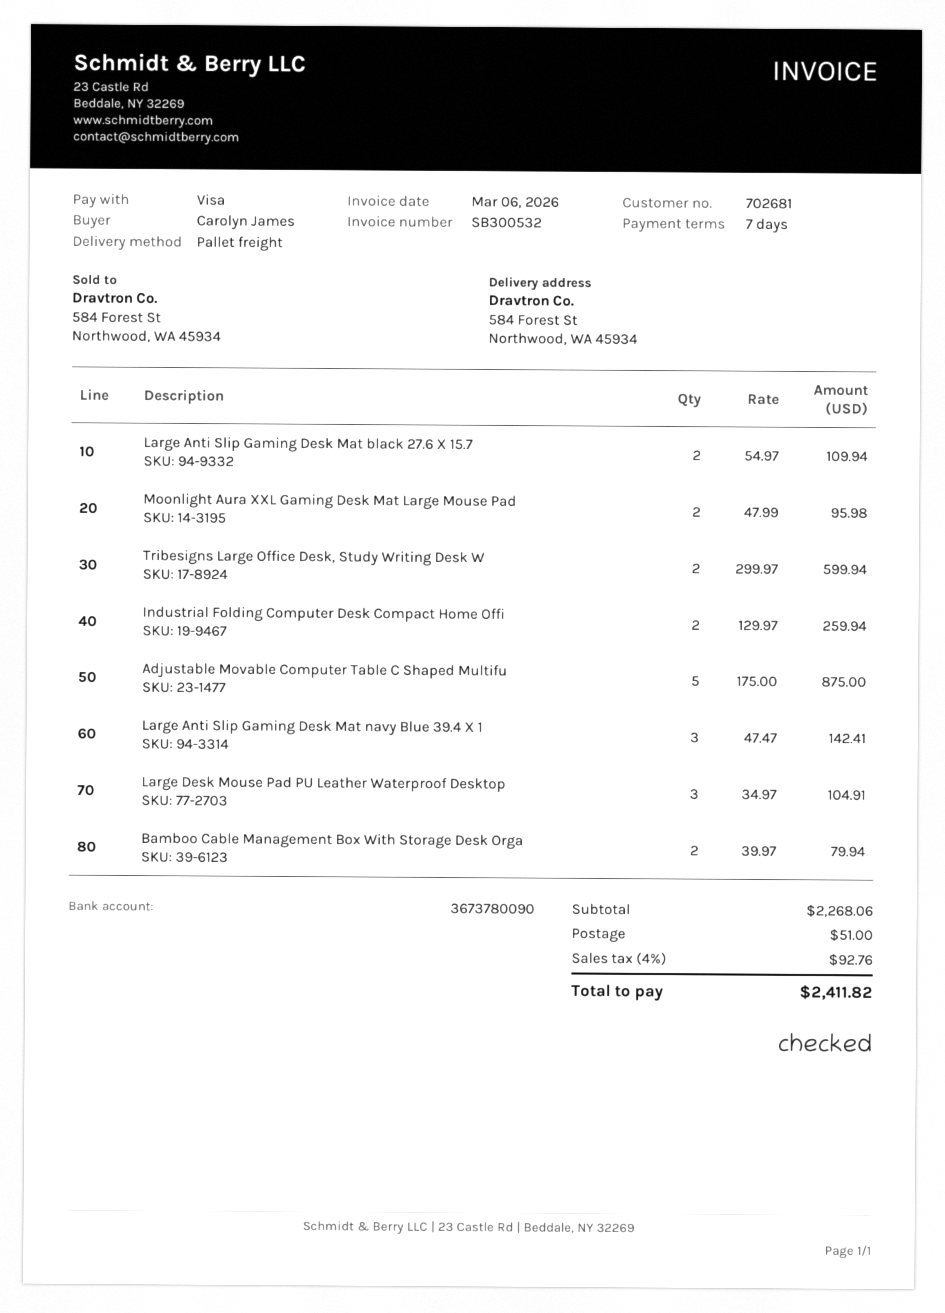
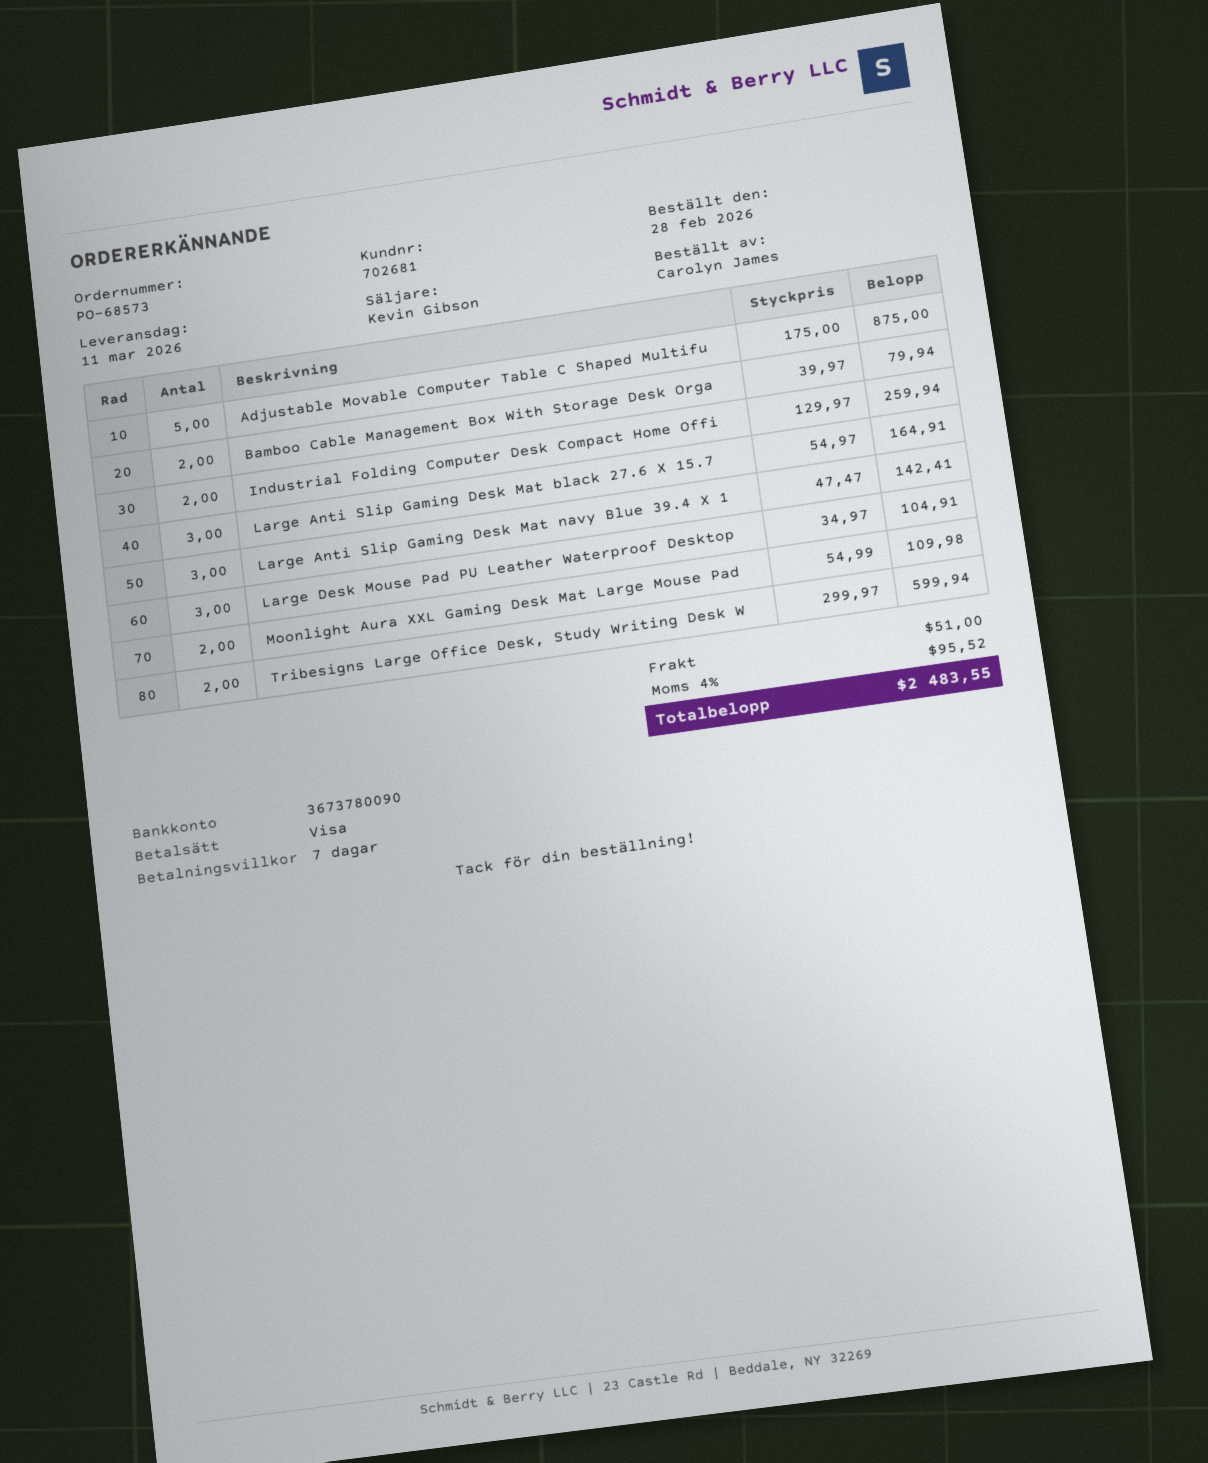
Large Anti Slip Gaming Desk Mat black 27.6 X 15.7: 2 x 54.97 = 109.94 -> 3 x 54.97 = 164.91
Moonlight Aura XXL Gaming Desk Mat Large Mouse Pad: 2 x 47.99 = 95.98 -> 2 x 54.99 = 109.98
tax: 4% = 92.76 -> 4% = 95.52
total: 2411.82 -> 2483.55

